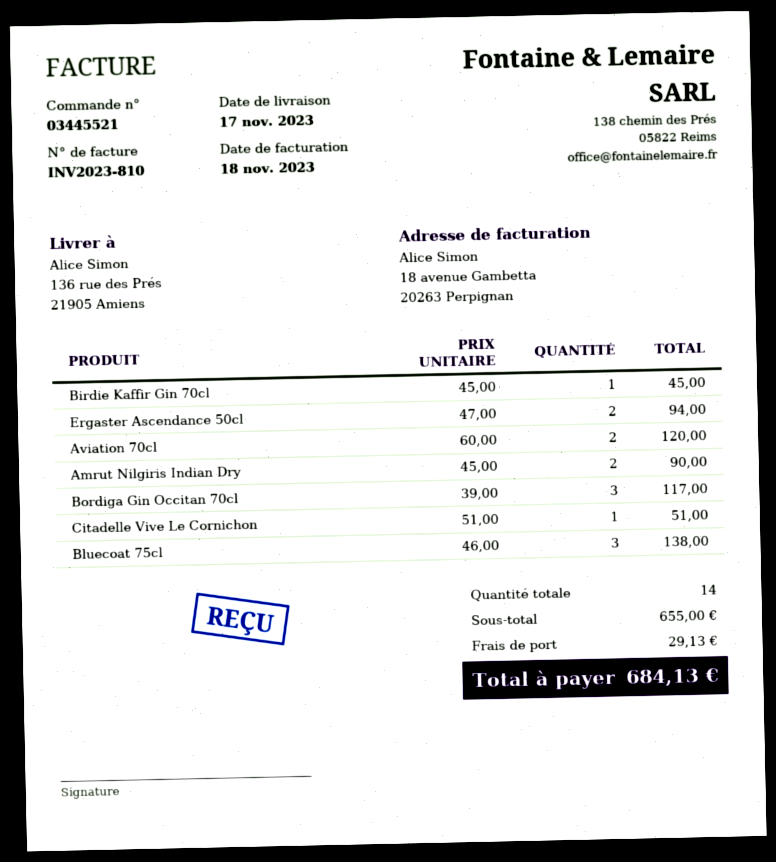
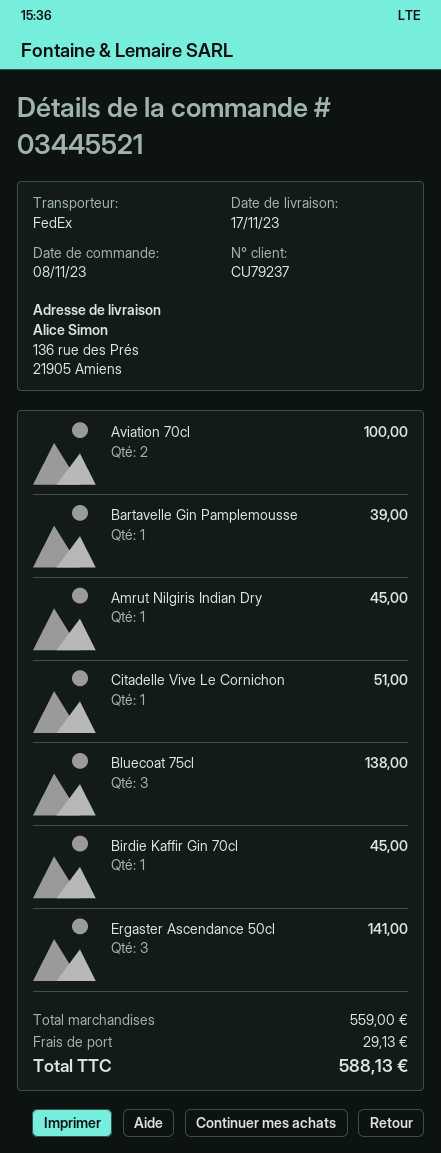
Ergaster Ascendance 50cl: 2 for 94.00 -> 3 for 141.00
Aviation 70cl: 2 for 120.00 -> 2 for 100.00
Amrut Nilgiris Indian Dry: 2 for 90.00 -> 1 for 45.00
Bordiga Gin Occitan 70cl: 3 for 117.00 -> none
Bartavelle Gin Pamplemousse: none -> 1 for 39.00
subtotal: 655.00 -> 559.00
total: 684.13 -> 588.13

